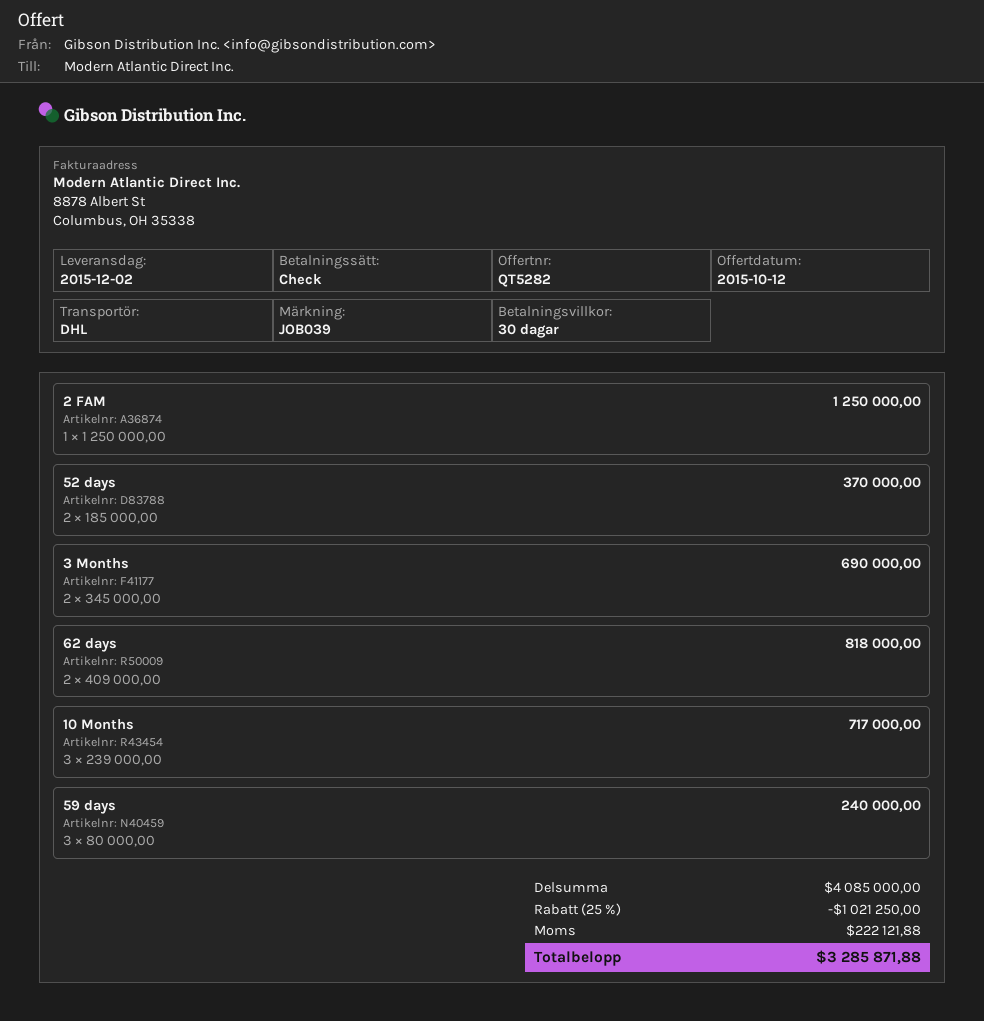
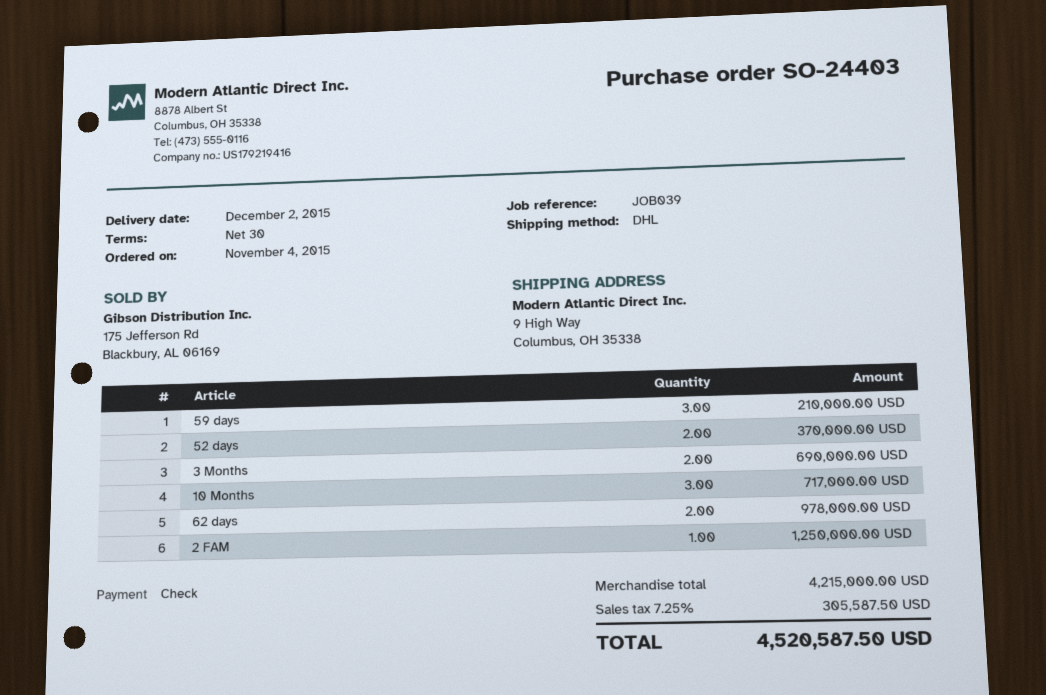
62 days: 2 for 818000.00 -> 2 for 978000.00
59 days: 3 for 240000.00 -> 3 for 210000.00
subtotal: 4085000.00 -> 4215000.00
discount: 25% = 1021250.00 -> none
tax: 222121.88 -> 305587.50
total: 3285871.88 -> 4520587.50

